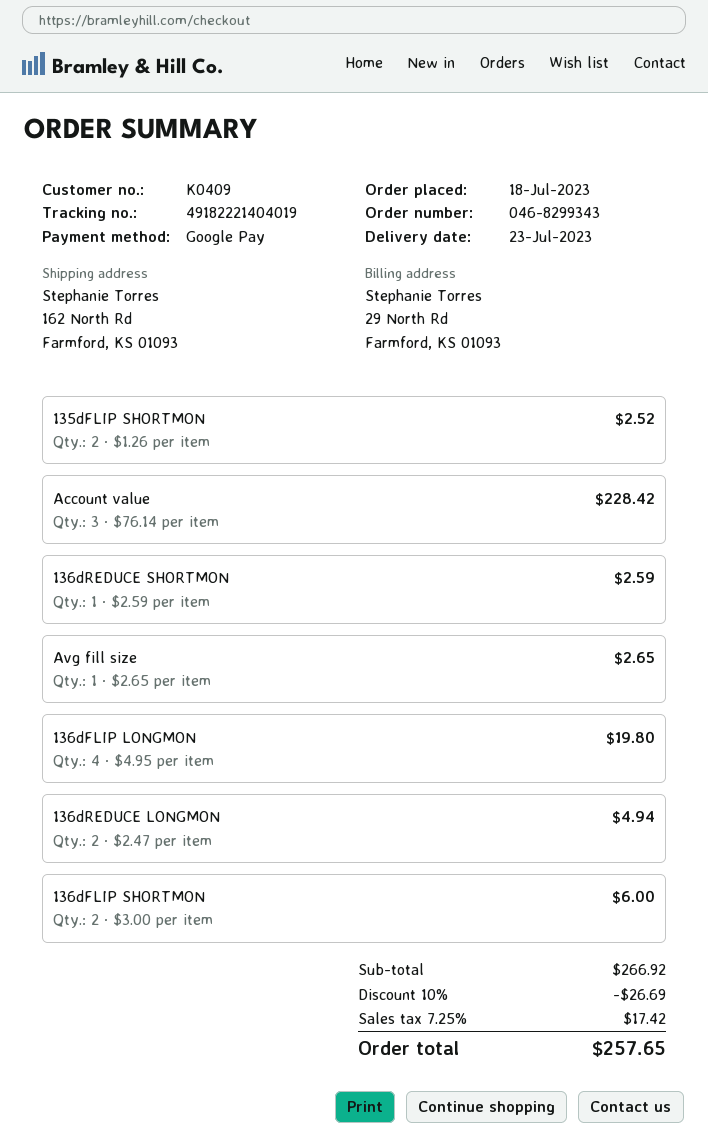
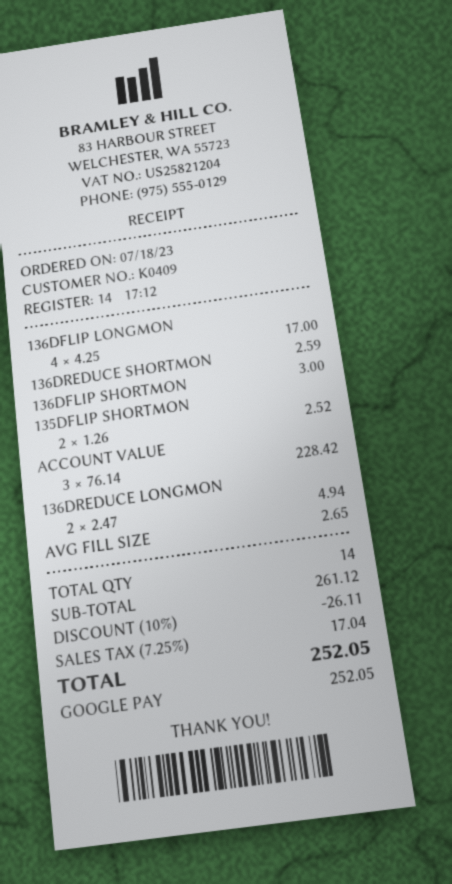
136dFLIP LONGMON: 4 x 4.95 = 19.80 -> 4 x 4.25 = 17.00
136dFLIP SHORTMON: 2 x 3.00 = 6.00 -> 1 x 3.00 = 3.00
subtotal: 266.92 -> 261.12
discount: 10% = 26.69 -> 10% = 26.11
tax: 7.25% = 17.42 -> 7.25% = 17.04
total: 257.65 -> 252.05

